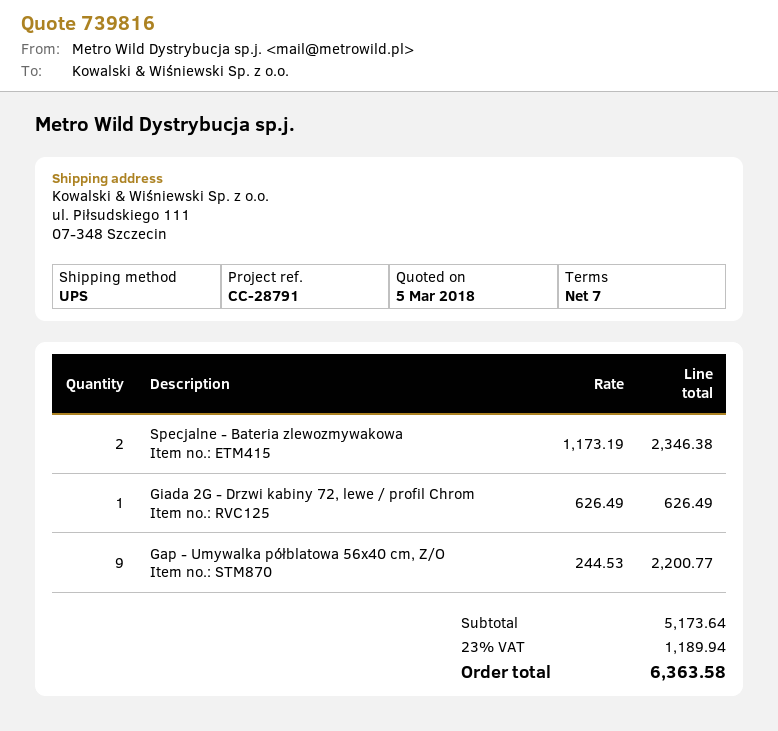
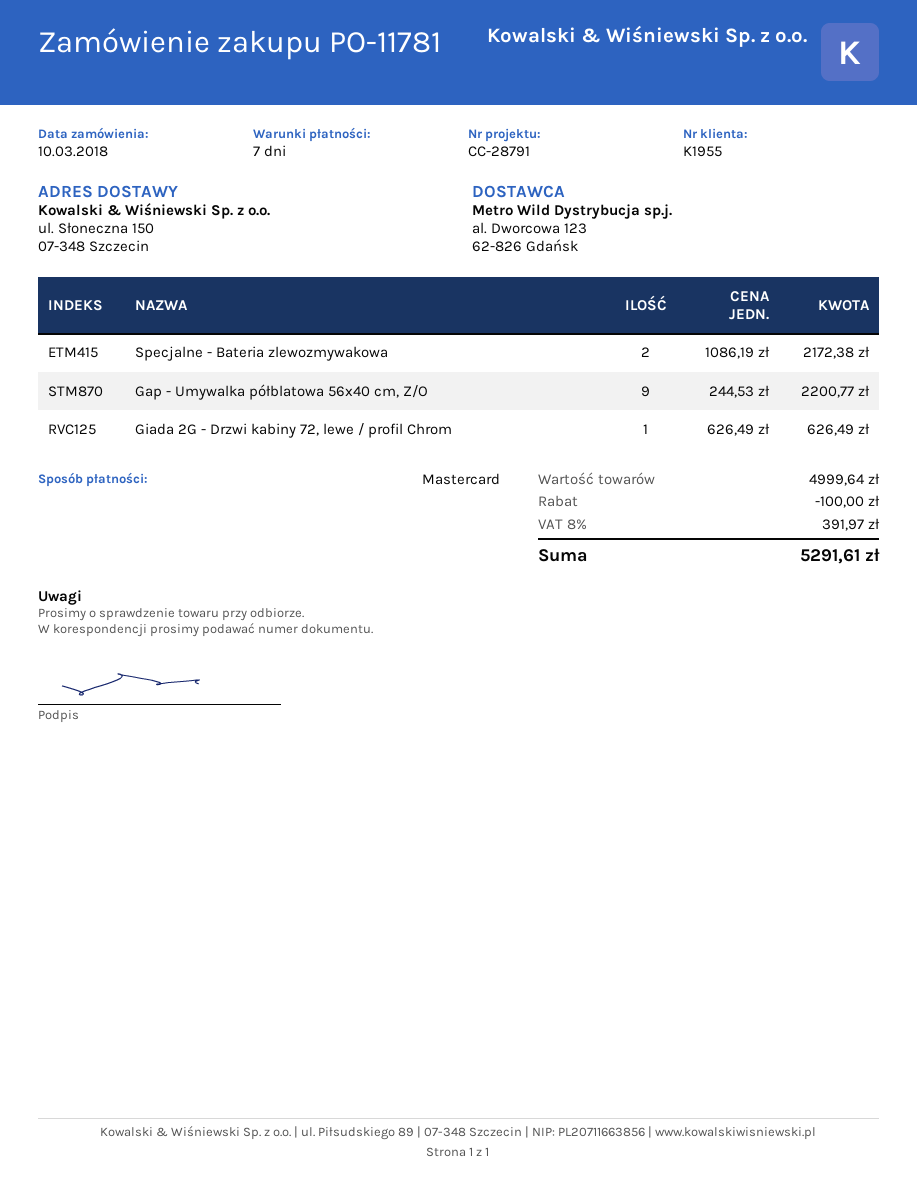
ship to: ul. Piłsudskiego 111, 07-348 Szczecin -> ul. Słoneczna 150, 07-348 Szczecin
Specjalne - Bateria zlewozmywakowa: 2 x 1173.19 = 2346.38 -> 2 x 1086.19 = 2172.38
subtotal: 5173.64 -> 4999.64
discount: none -> 100.00
tax: 23% = 1189.94 -> 8% = 391.97
total: 6363.58 -> 5291.61

